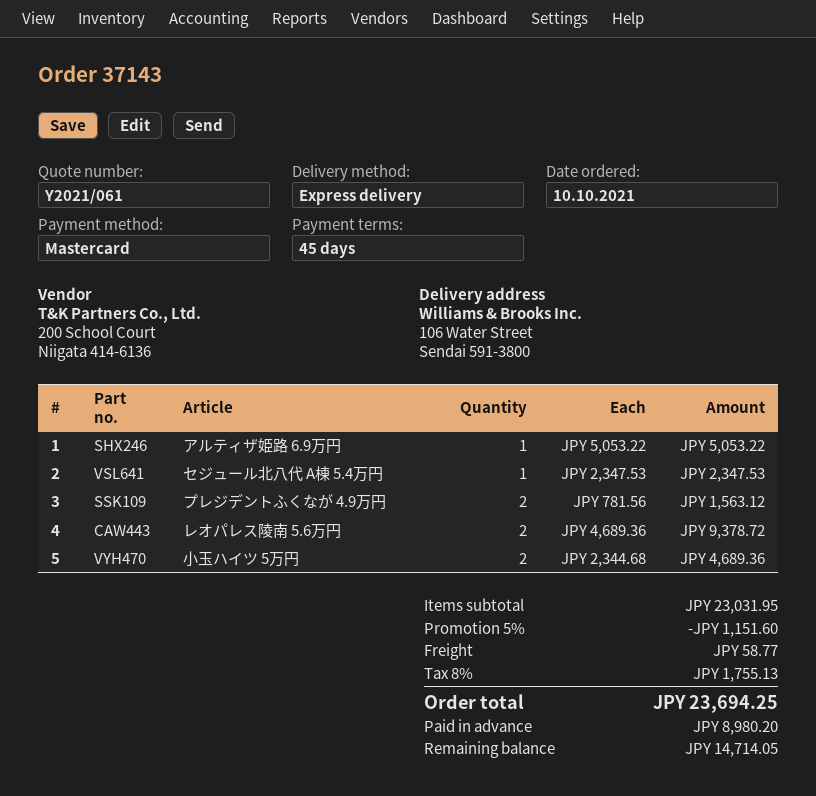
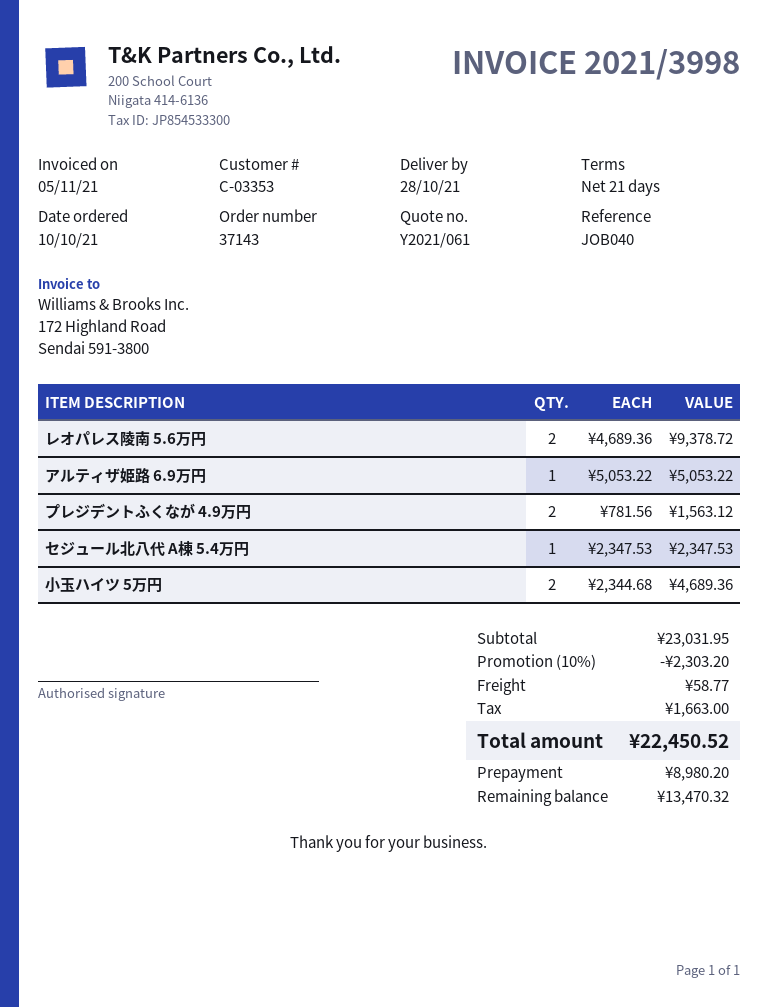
payment terms: 45 days -> 21 days
discount: 5% = 1151.60 -> 10% = 2303.20
tax: 1755.13 -> 1663.00
total: 23694.25 -> 22450.52
balance: 14714.05 -> 13470.32

